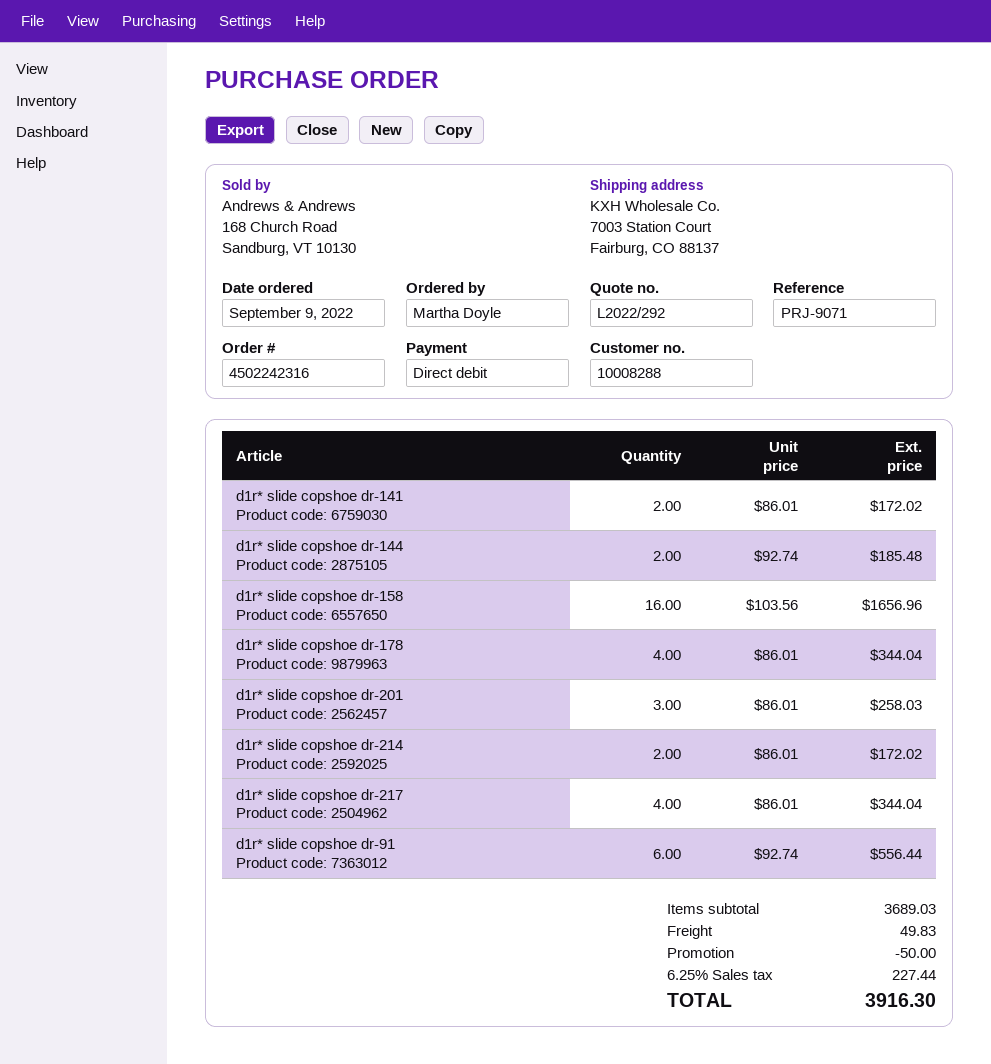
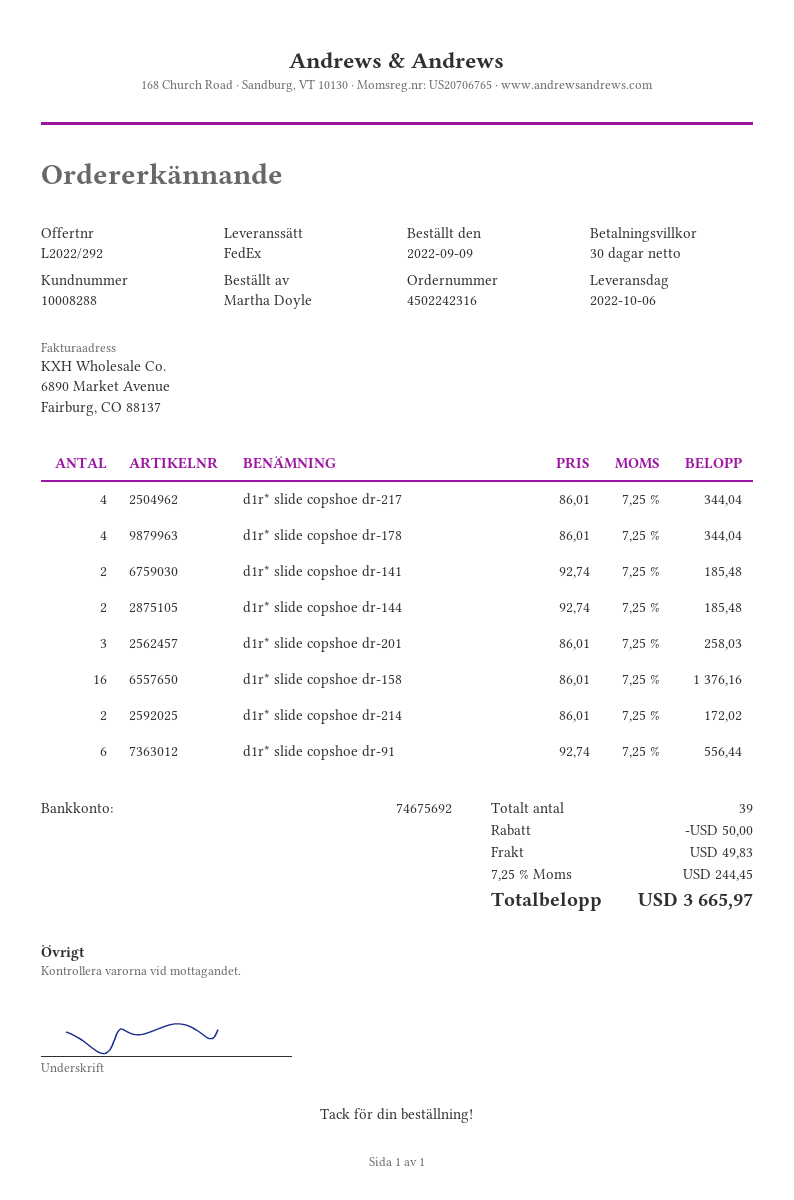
d1r* slide copshoe dr-141: 2 x 86.01 = 172.02 -> 2 x 92.74 = 185.48
d1r* slide copshoe dr-158: 16 x 103.56 = 1656.96 -> 16 x 86.01 = 1376.16
tax: 6.25% = 227.44 -> 7.25% = 244.45
total: 3916.30 -> 3665.97

